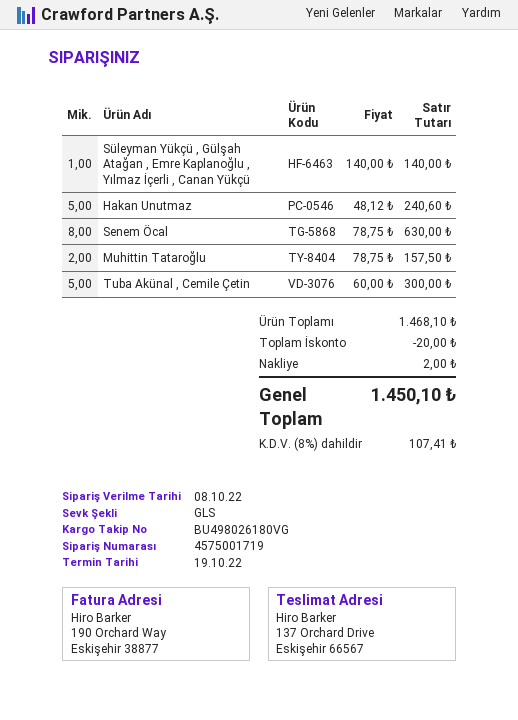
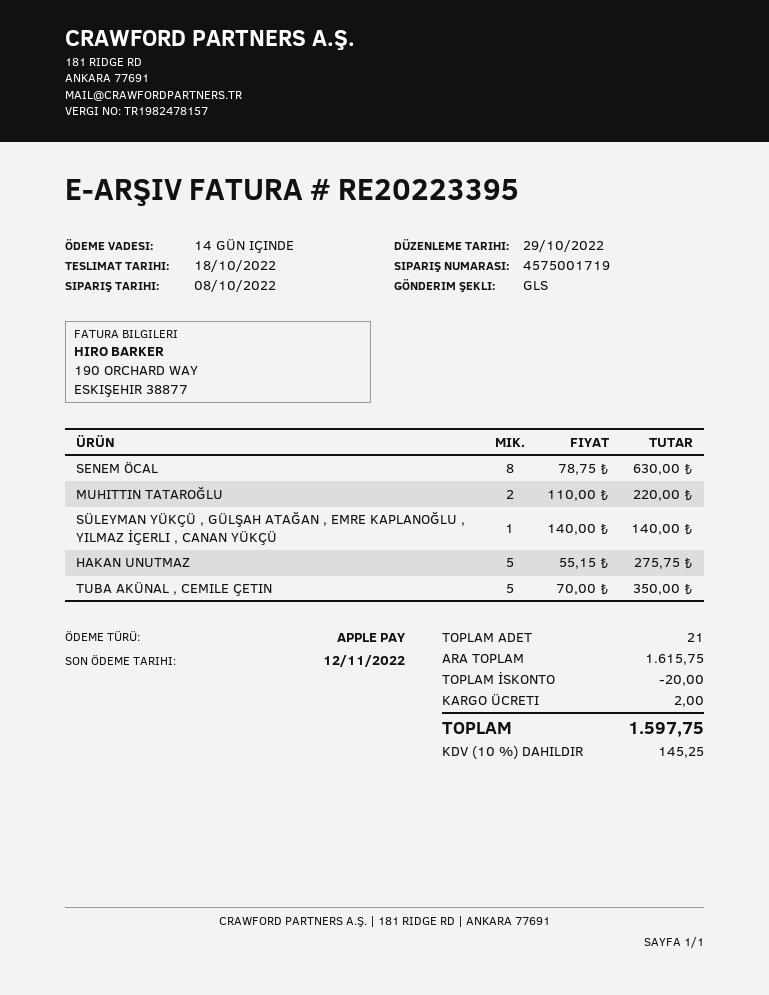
delivery date: 2022-10-19 -> 2022-10-18
Hakan Unutmaz: 5 x 48.12 = 240.60 -> 5 x 55.15 = 275.75
Muhittin Tataroğlu: 2 x 78.75 = 157.50 -> 2 x 110.00 = 220.00
Tuba Akünal , Cemile Çetin: 5 x 60.00 = 300.00 -> 5 x 70.00 = 350.00
subtotal: 1468.10 -> 1615.75
tax: 8% = 107.41 -> 10% = 145.25
total: 1450.10 -> 1597.75

